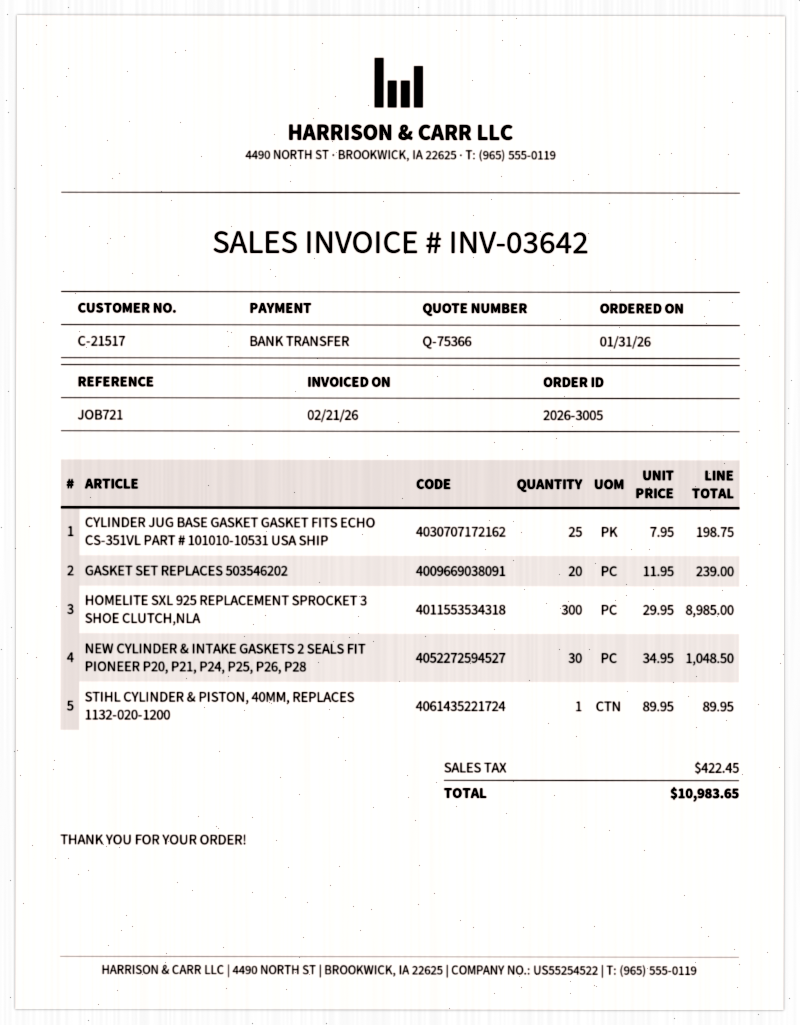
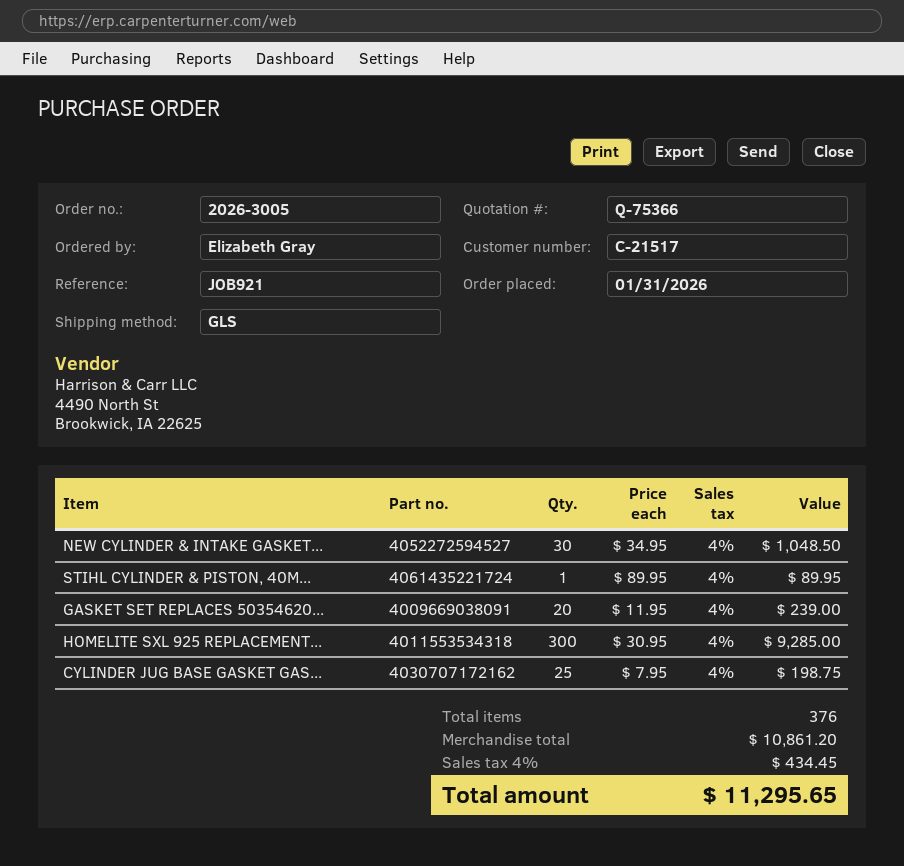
reference: JOB721 -> JOB921
HOMELITE SXL 925 REPLACEMENT SPROCKET 3 SHOE CLUTCH,NLA: 300 x 29.95 = 8985.00 -> 300 x 30.95 = 9285.00
tax: 422.45 -> 434.45
total: 10983.65 -> 11295.65

